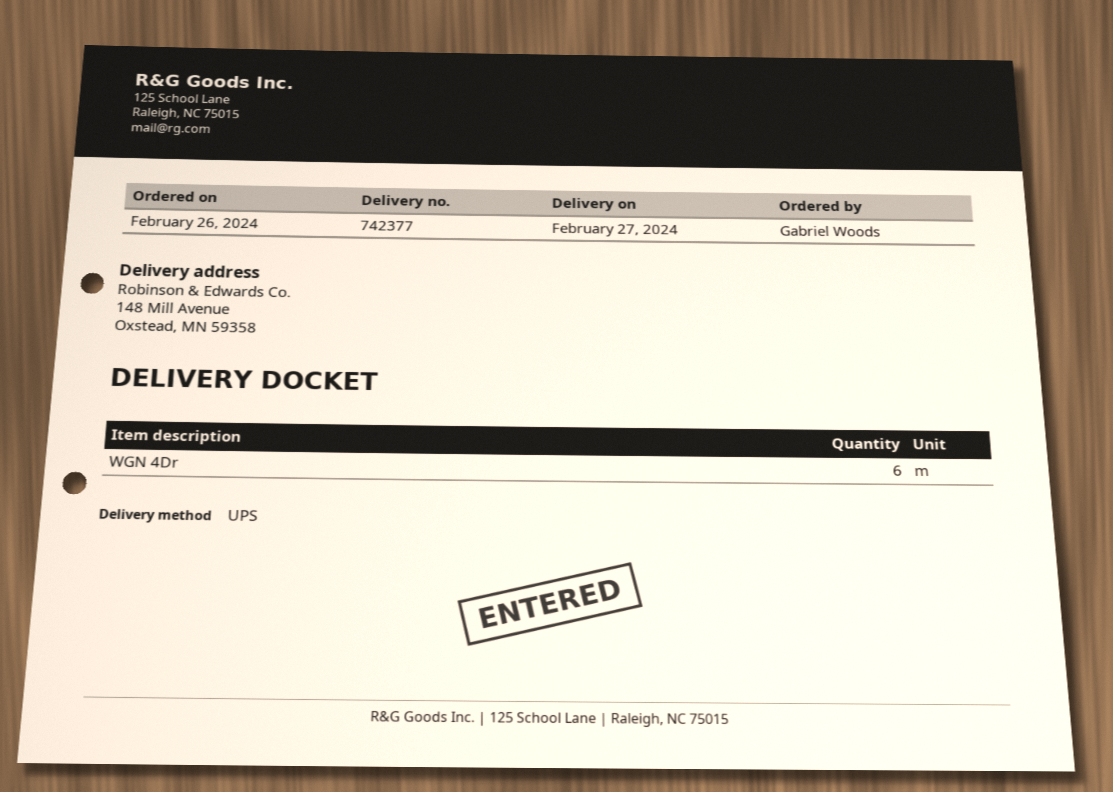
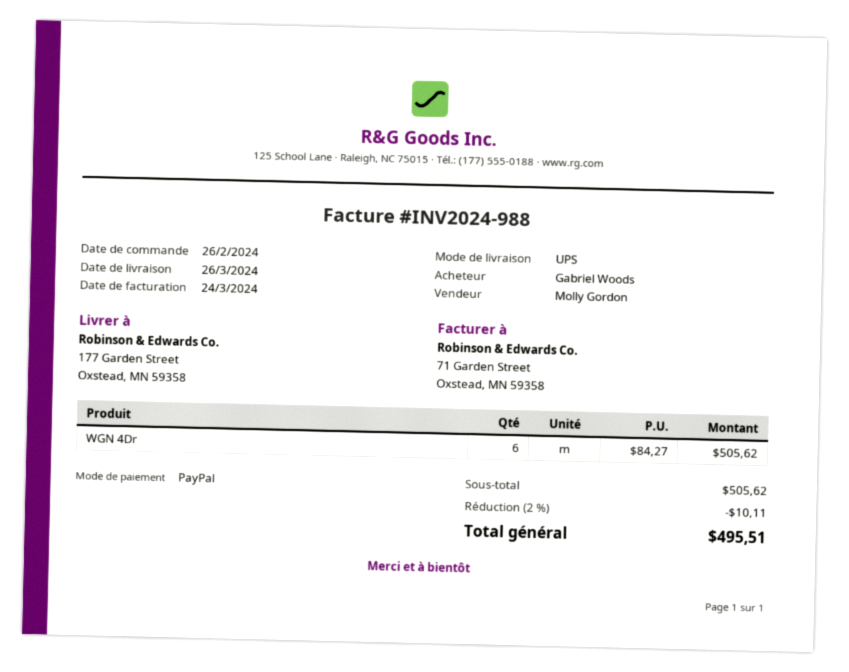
delivery date: 2024-02-27 -> 2024-03-26
ship to: 148 Mill Avenue, Oxstead, MN 59358 -> 177 Garden Street, Oxstead, MN 59358

